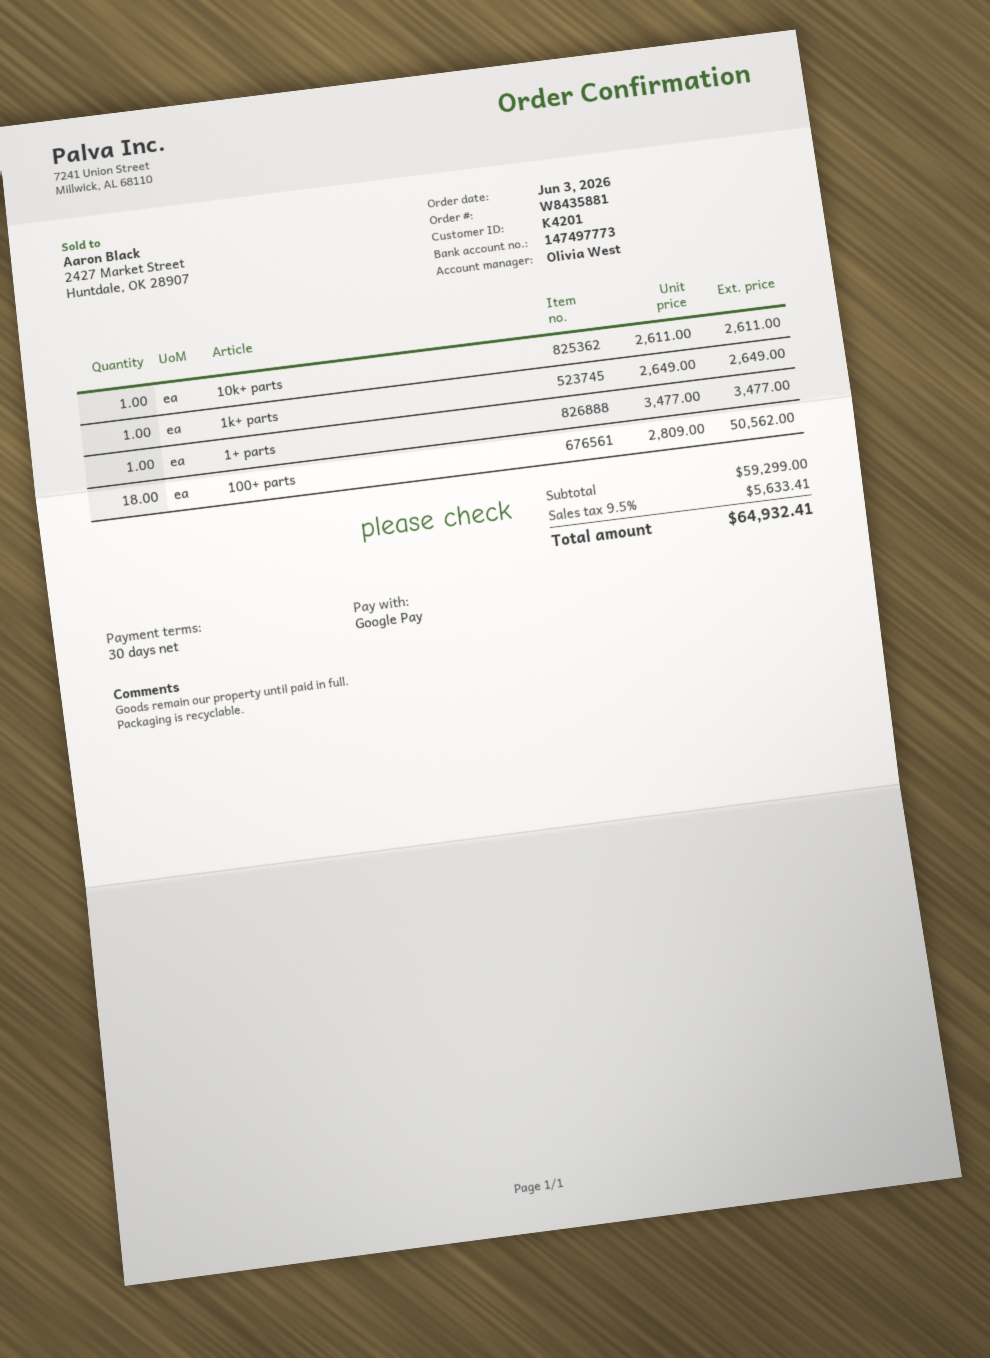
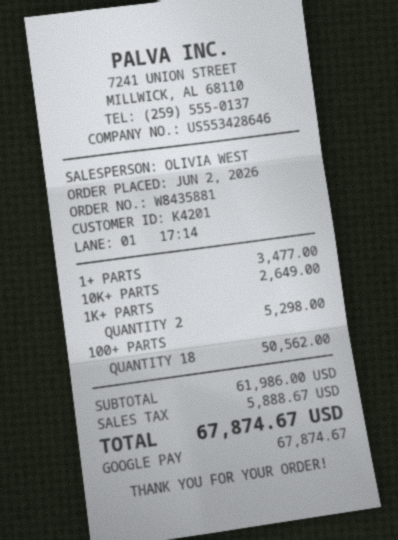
order date: 2026-06-03 -> 2026-06-02
10k+ parts: 1 for 2611.00 -> 1 for 2649.00
1k+ parts: 1 for 2649.00 -> 2 for 5298.00
subtotal: 59299.00 -> 61986.00
tax: 5633.41 -> 5888.67
total: 64932.41 -> 67874.67

